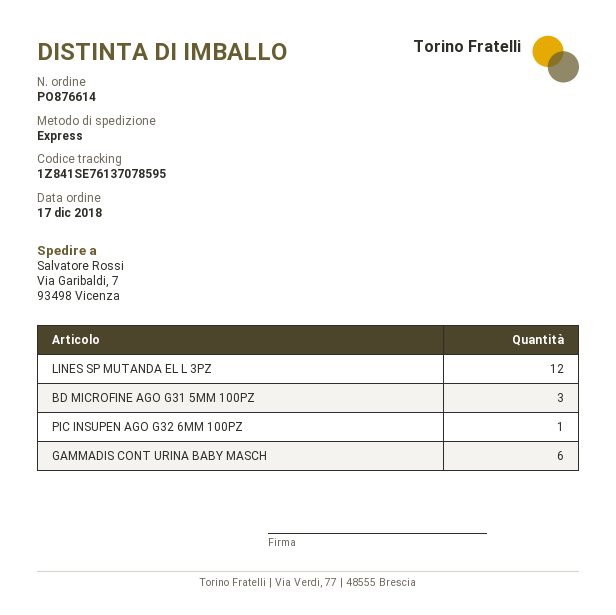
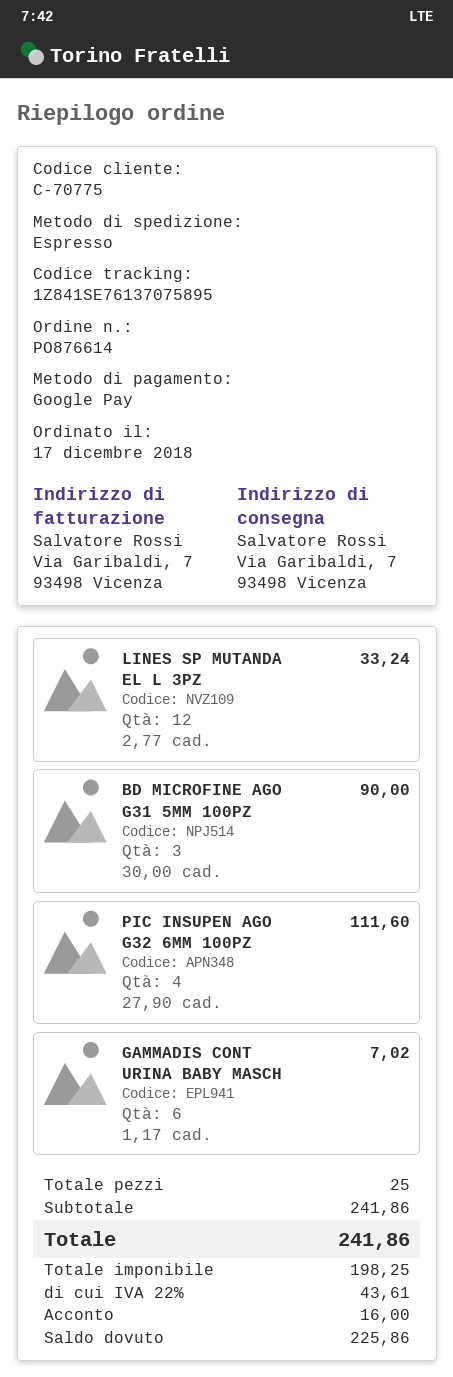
tracking number: 1Z841SE76137078595 -> 1Z841SE76137075895
PIC INSUPEN AGO G32 6MM 100PZ: 1 -> 4

